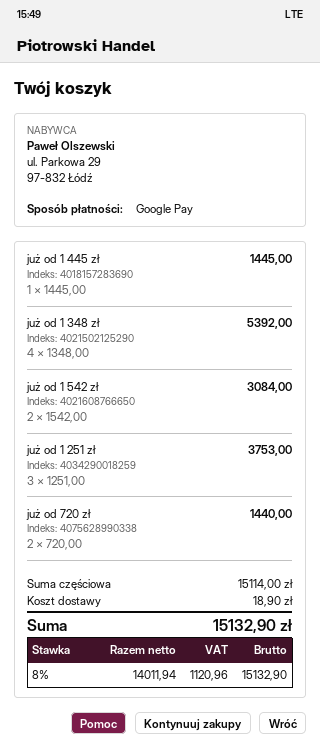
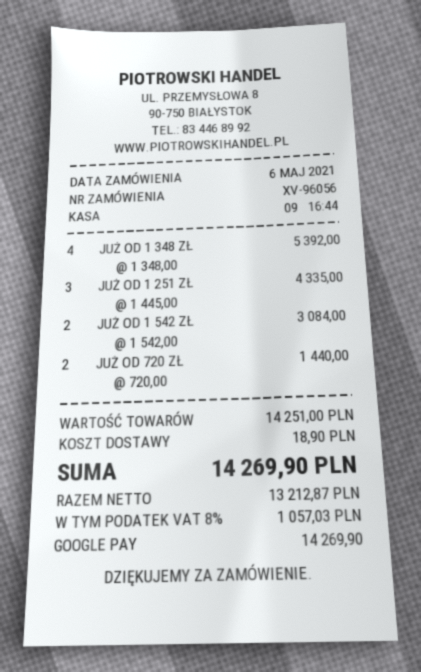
już od 1 445 zł: 1 x 1445.00 = 1445.00 -> none
już od 1 251 zł: 3 x 1251.00 = 3753.00 -> 3 x 1445.00 = 4335.00
subtotal: 15114.00 -> 14251.00
net: 14011.94 -> 13212.87
tax: 8% = 1120.96 -> 8% = 1057.03
total: 15132.90 -> 14269.90

